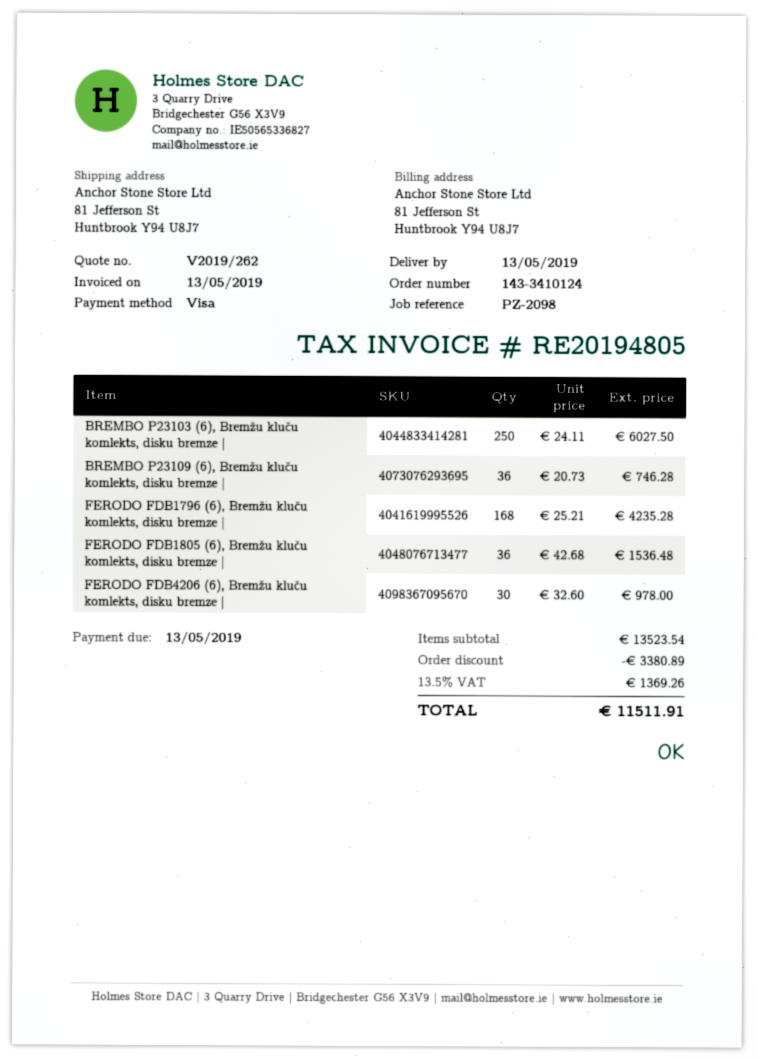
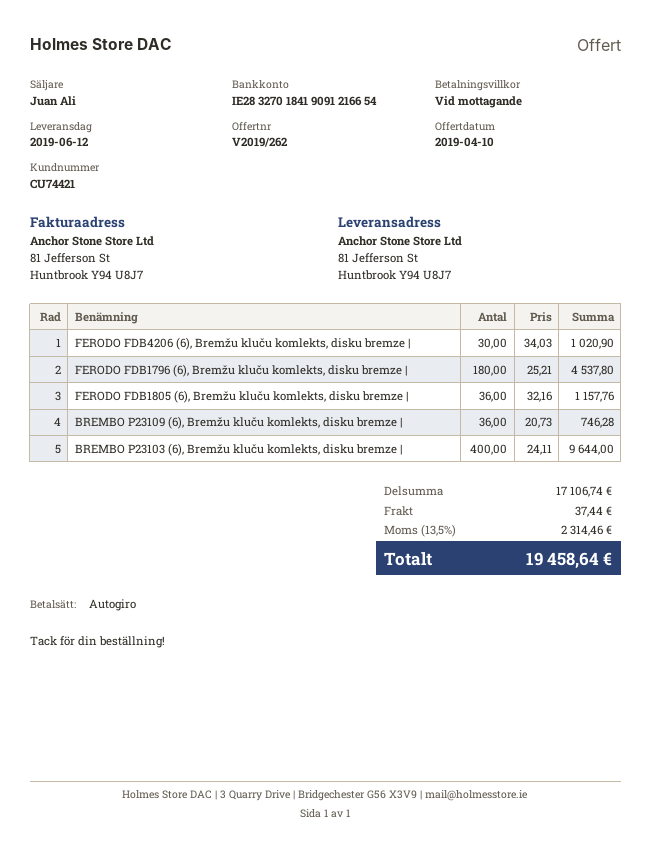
delivery date: 2019-05-13 -> 2019-06-12
payment method: Visa -> direct debit
BREMBO P23103 (6), Bremžu kluču komlekts, disku bremze |: 250 x 24.11 = 6027.50 -> 400 x 24.11 = 9644.00
FERODO FDB1796 (6), Bremžu kluču komlekts, disku bremze |: 168 x 25.21 = 4235.28 -> 180 x 25.21 = 4537.80
FERODO FDB1805 (6), Bremžu kluču komlekts, disku bremze |: 36 x 42.68 = 1536.48 -> 36 x 32.16 = 1157.76
FERODO FDB4206 (6), Bremžu kluču komlekts, disku bremze |: 30 x 32.60 = 978.00 -> 30 x 34.03 = 1020.90
subtotal: 13523.54 -> 17106.74
discount: 3380.89 -> none
shipping: none -> 37.44
tax: 13.5% = 1369.26 -> 13.5% = 2314.46
total: 11511.91 -> 19458.64

